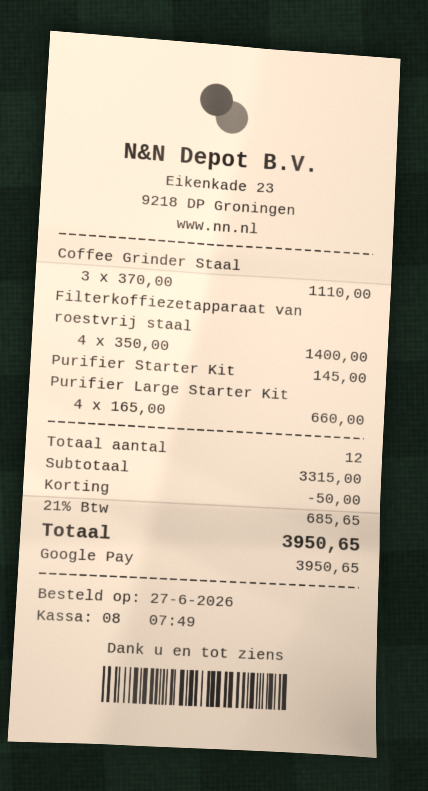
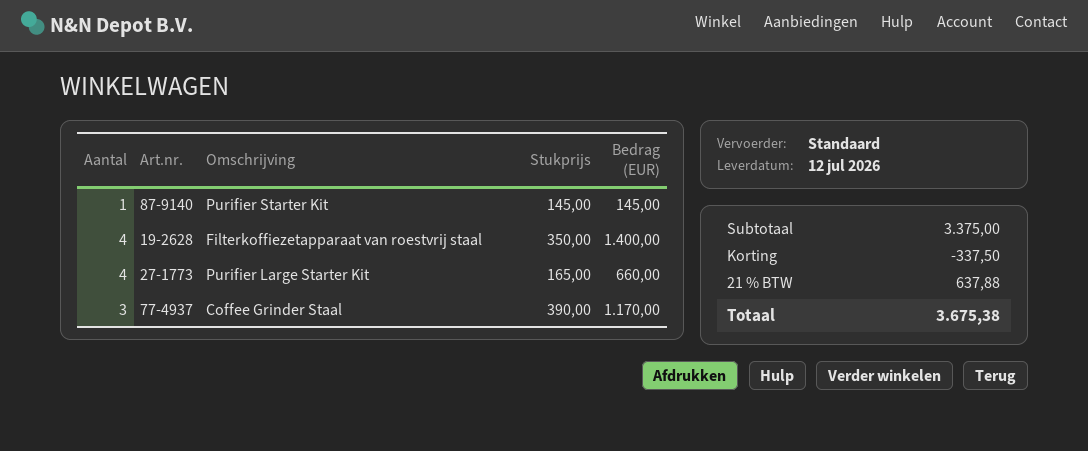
Coffee Grinder Staal: 3 x 370.00 = 1110.00 -> 3 x 390.00 = 1170.00
subtotal: 3315.00 -> 3375.00
discount: 50.00 -> 337.50
tax: 21% = 685.65 -> 21% = 637.88
total: 3950.65 -> 3675.38

